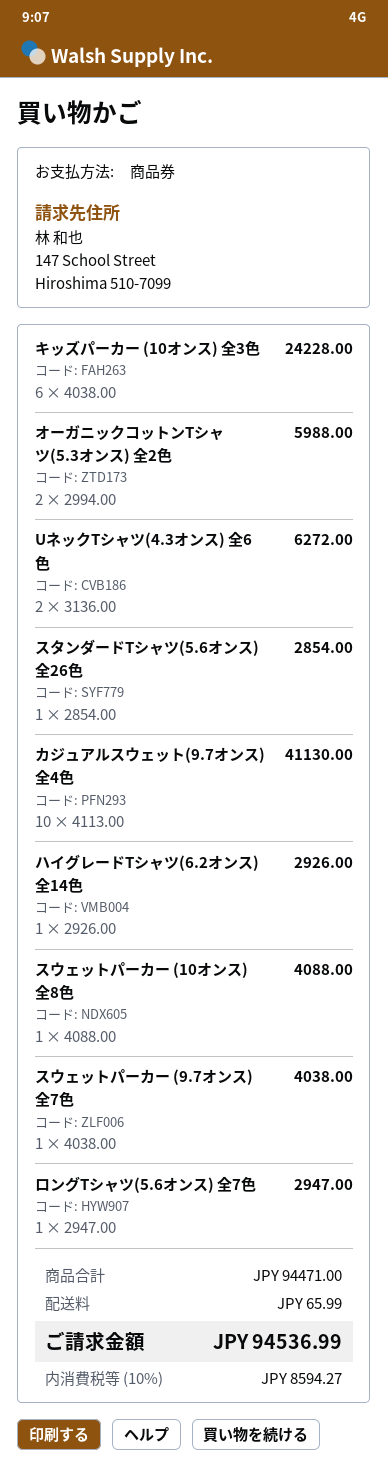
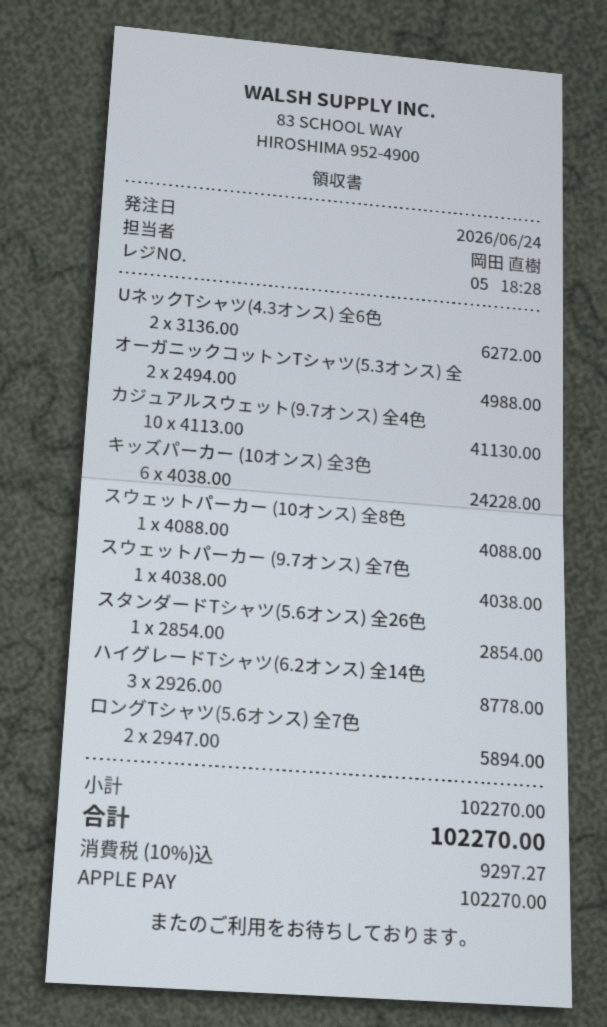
payment method: gift card -> Apple Pay
オーガニックコットンTシャツ(5.3オンス) 全2色: 2 x 2994.00 = 5988.00 -> 2 x 2494.00 = 4988.00
ハイグレードTシャツ(6.2オンス) 全14色: 1 x 2926.00 = 2926.00 -> 3 x 2926.00 = 8778.00
ロングTシャツ(5.6オンス) 全7色: 1 x 2947.00 = 2947.00 -> 2 x 2947.00 = 5894.00
subtotal: 94471.00 -> 102270.00
shipping: 65.99 -> none
tax: 10% = 8594.27 -> 10% = 9297.27
total: 94536.99 -> 102270.00

